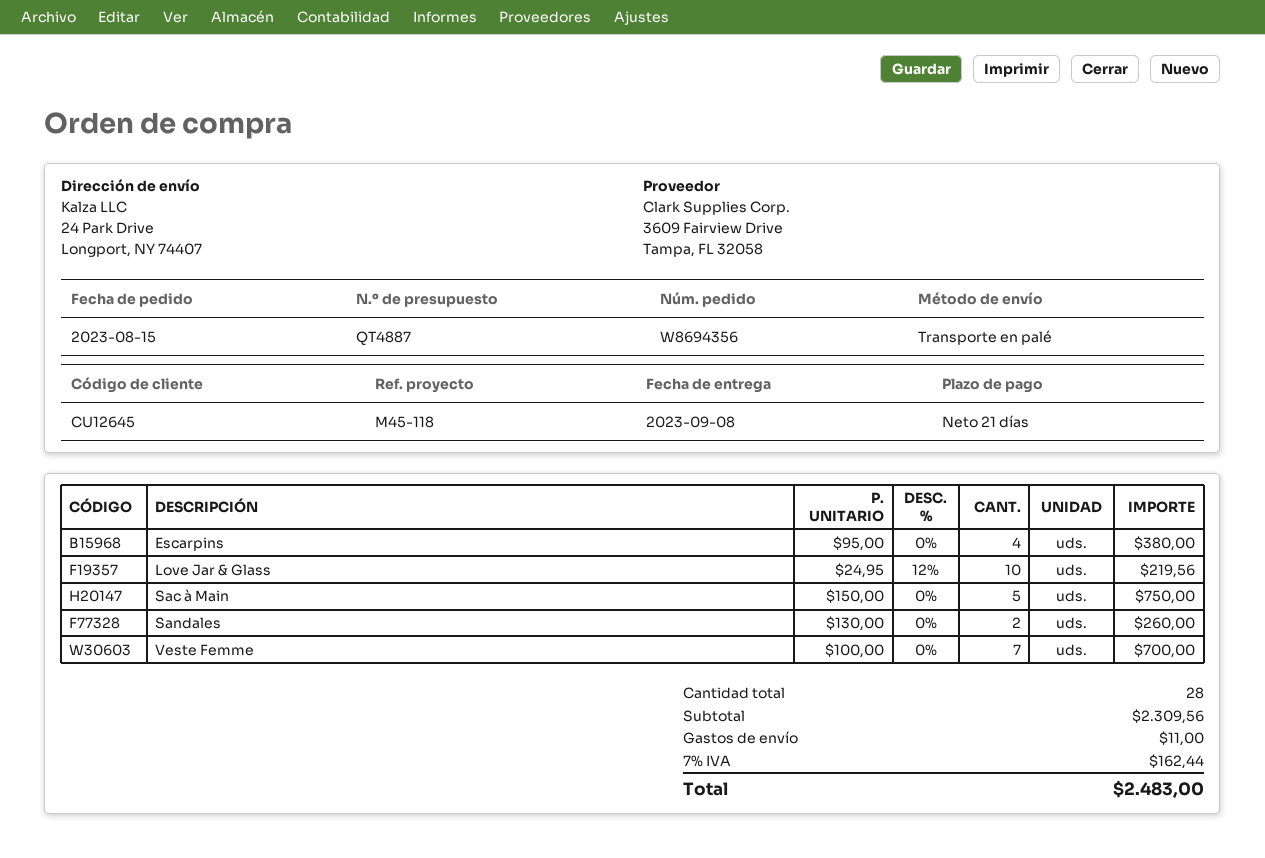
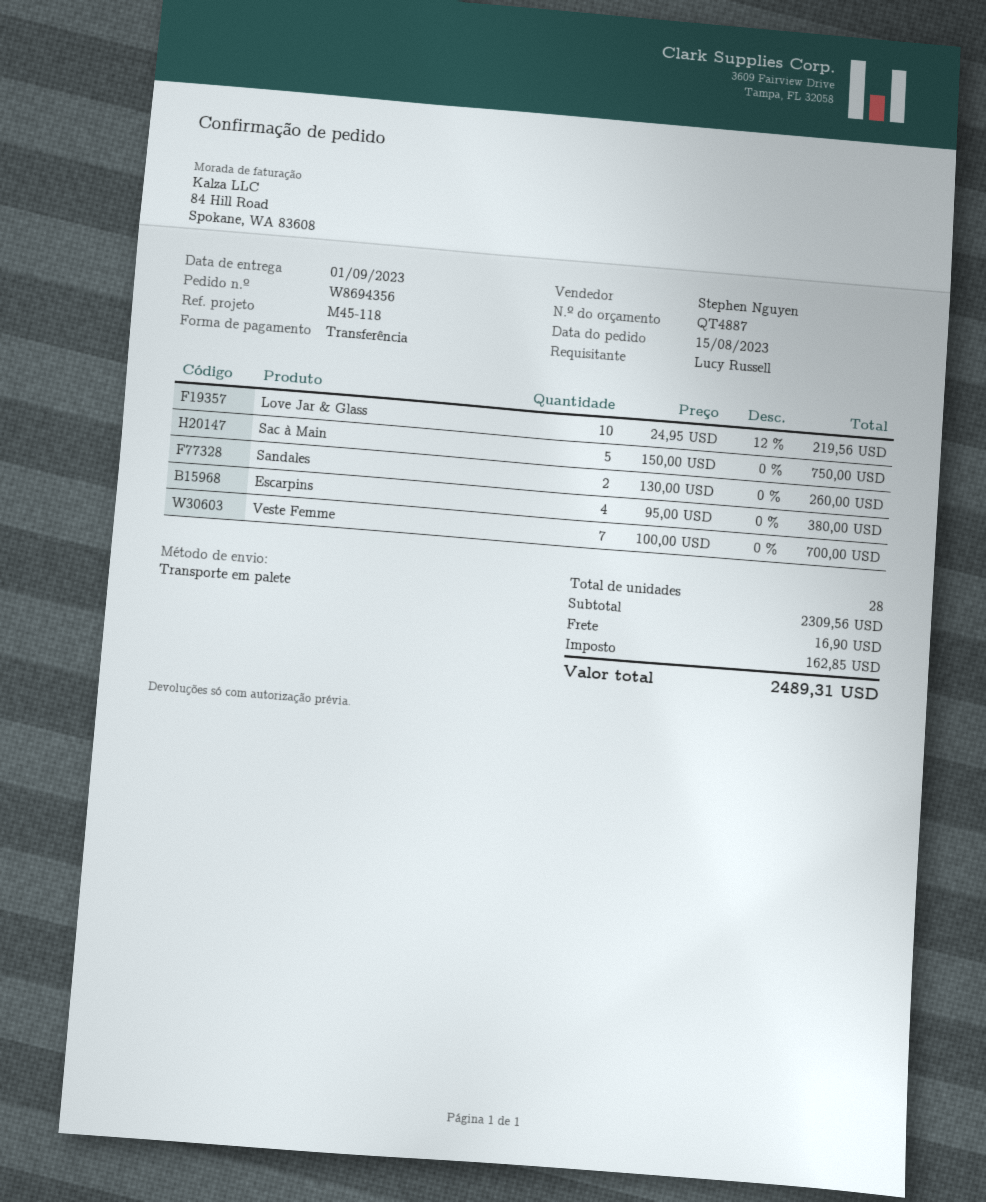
delivery date: 2023-09-08 -> 2023-09-01
shipping: 11.00 -> 16.90
tax: 162.44 -> 162.85
total: 2483.00 -> 2489.31

